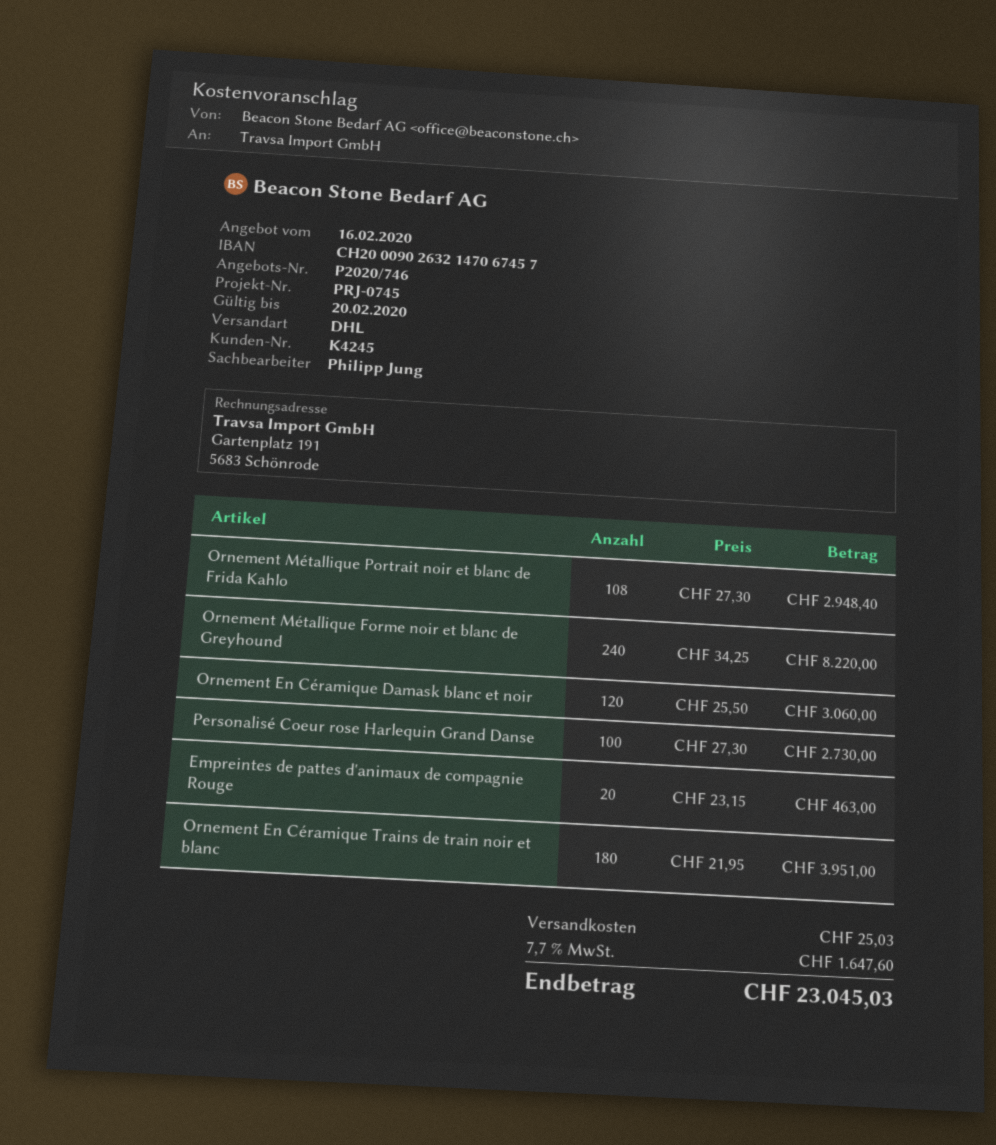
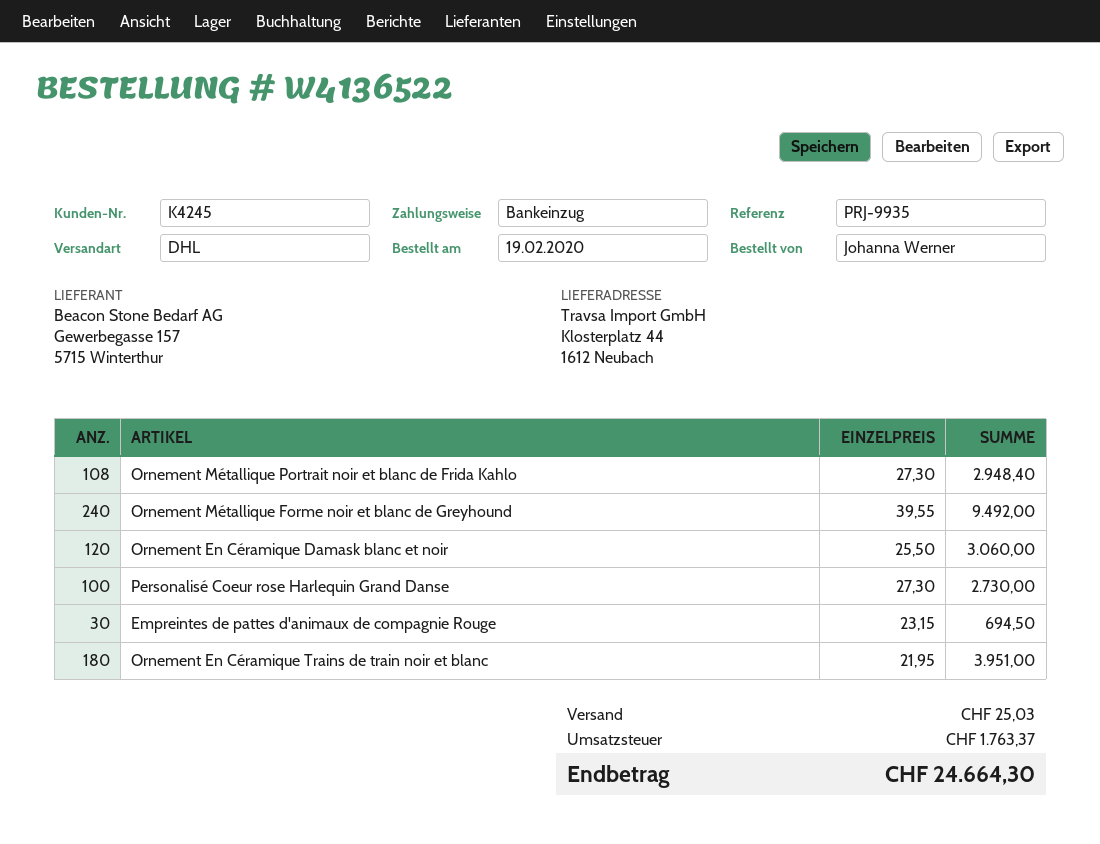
reference: PRJ-0745 -> PRJ-9935
Ornement Métallique Forme noir et blanc de Greyhound: 240 x 34.25 = 8220.00 -> 240 x 39.55 = 9492.00
Empreintes de pattes d'animaux de compagnie Rouge: 20 x 23.15 = 463.00 -> 30 x 23.15 = 694.50
tax: 1647.60 -> 1763.37
total: 23045.03 -> 24664.30

